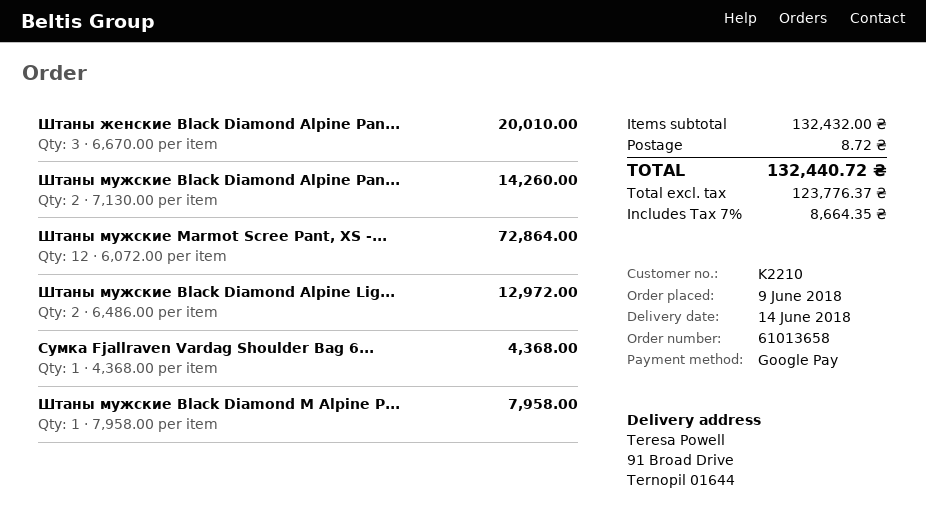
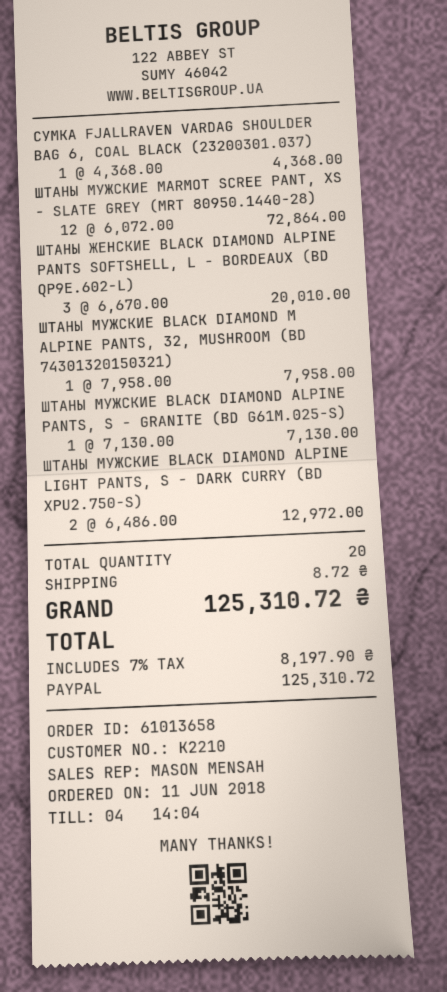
order date: 2018-06-09 -> 2018-06-11
payment method: Google Pay -> PayPal
Штаны мужские Black Diamond Alpine Pan...: 2 x 7130.00 = 14260.00 -> 1 x 7130.00 = 7130.00
tax: 7% = 8664.35 -> 7% = 8197.90
total: 132440.72 -> 125310.72

